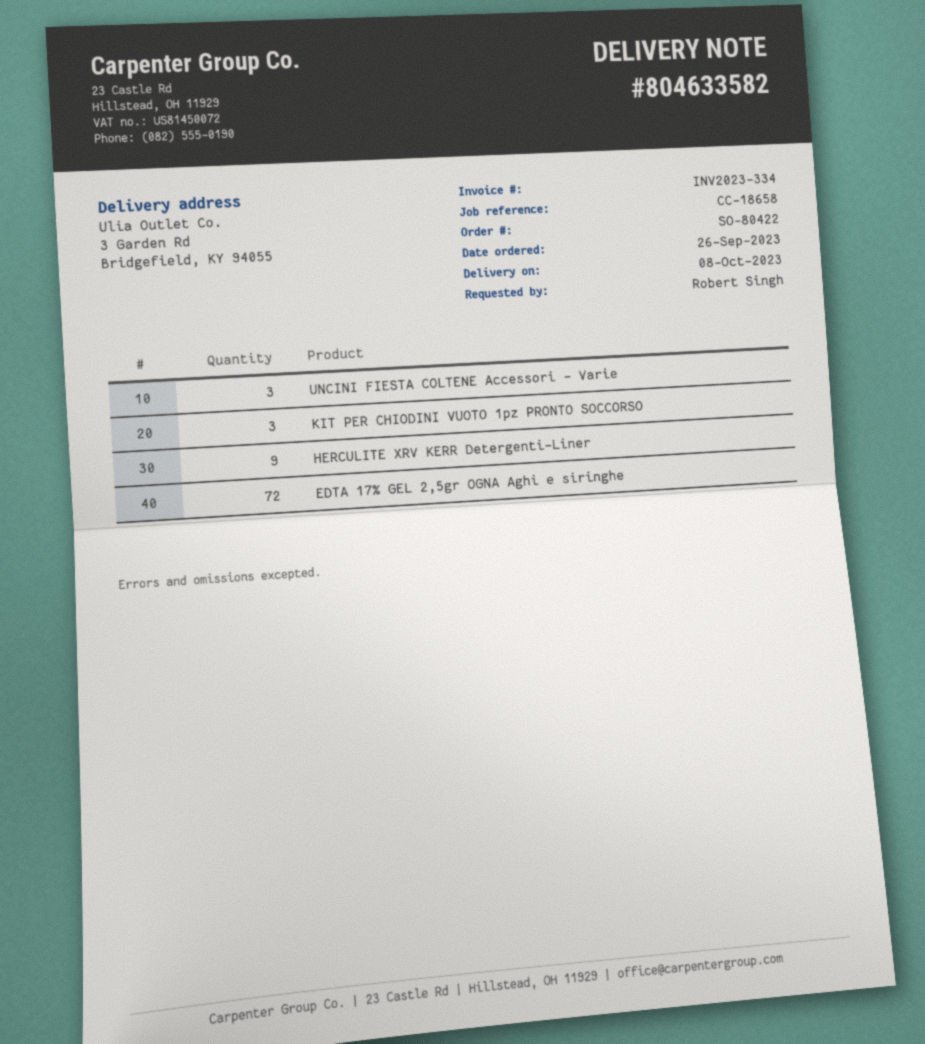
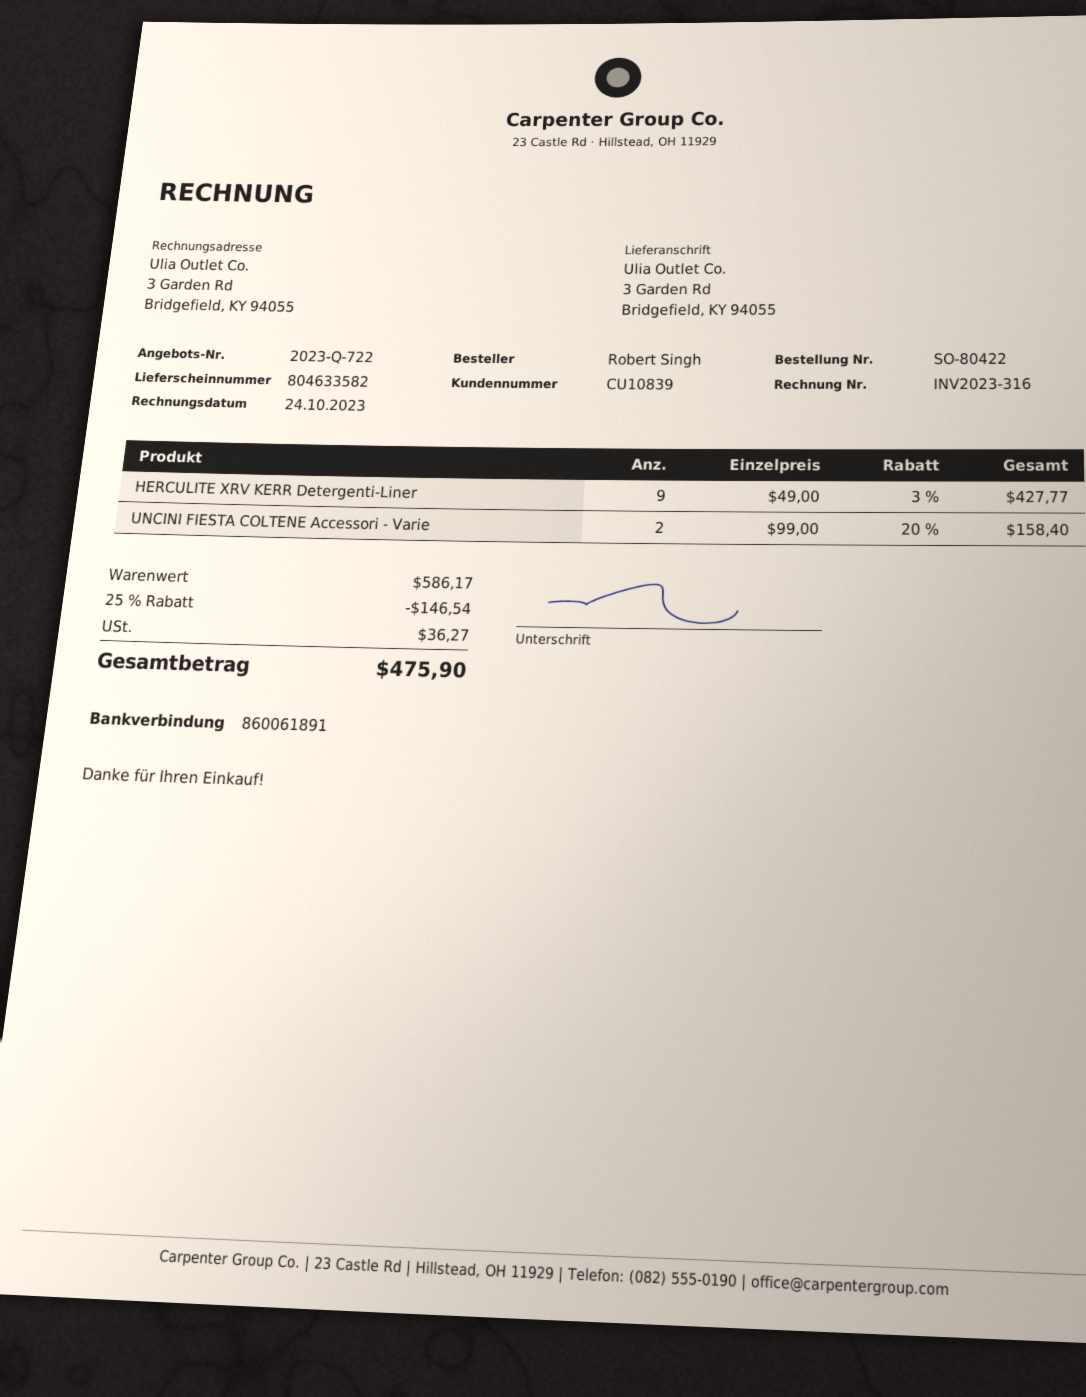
invoice number: INV2023-334 -> INV2023-316
UNCINI FIESTA COLTENE Accessori - Varie: 3 -> 2
KIT PER CHIODINI VUOTO 1pz PRONTO SOCCORSO: 3 -> none
EDTA 17% GEL 2,5gr OGNA Aghi e siringhe: 72 -> none

